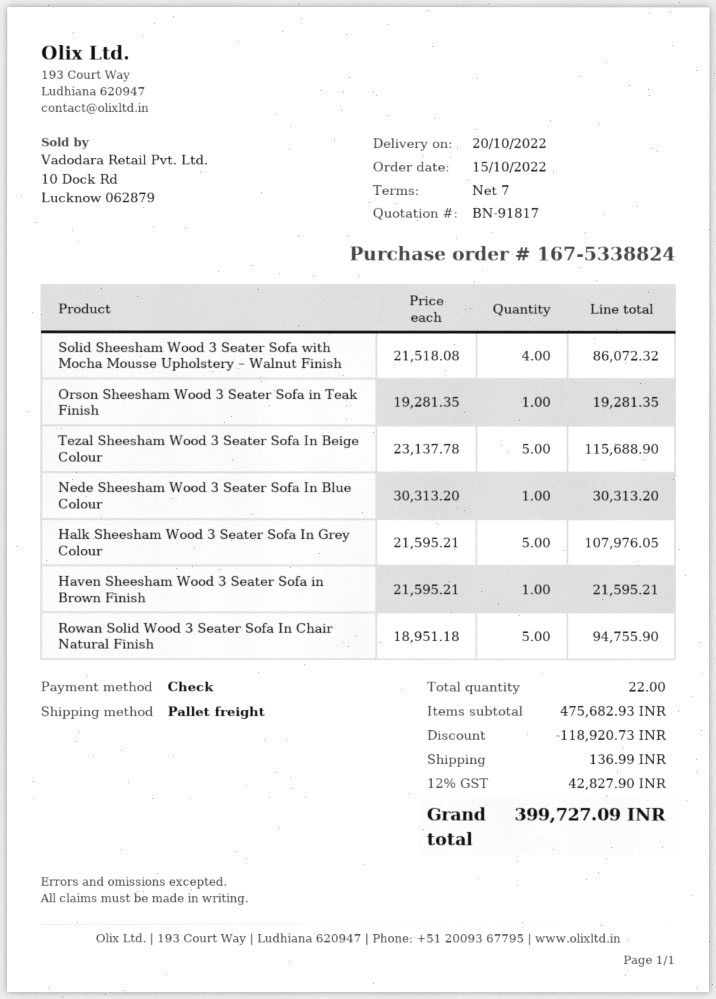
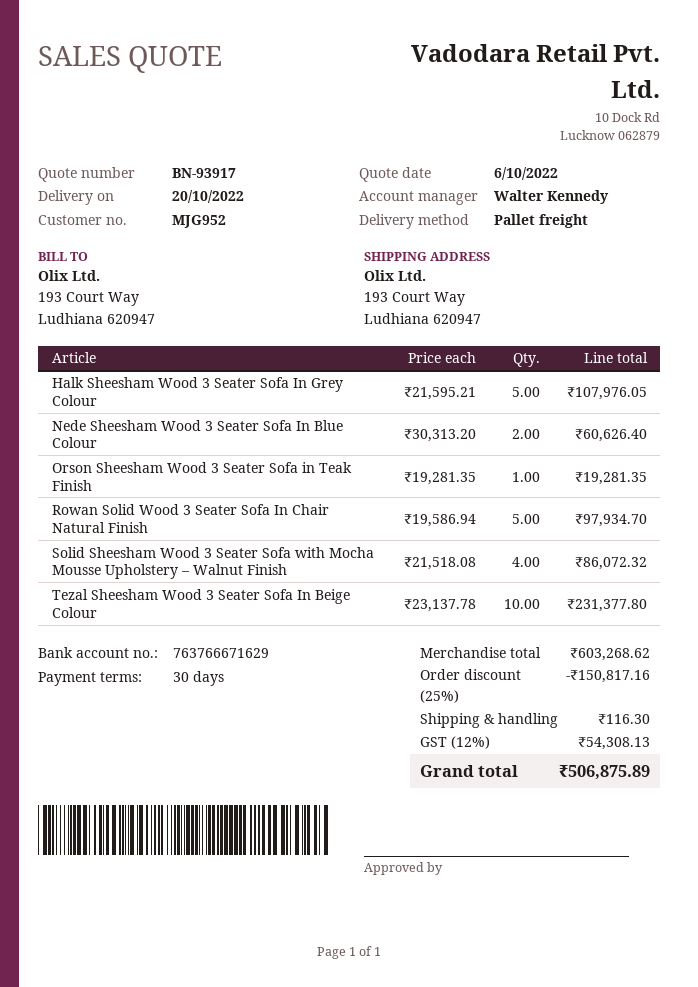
quote number: BN-91817 -> BN-93917
payment terms: 7 days -> 30 days
Tezal Sheesham Wood 3 Seater Sofa In Beige Colour: 5 x 23137.78 = 115688.90 -> 10 x 23137.78 = 231377.80
Nede Sheesham Wood 3 Seater Sofa In Blue Colour: 1 x 30313.20 = 30313.20 -> 2 x 30313.20 = 60626.40
Haven Sheesham Wood 3 Seater Sofa in Brown Finish: 1 x 21595.21 = 21595.21 -> none
Rowan Solid Wood 3 Seater Sofa In Chair Natural Finish: 5 x 18951.18 = 94755.90 -> 5 x 19586.94 = 97934.70
subtotal: 475682.93 -> 603268.62
discount: 118920.73 -> 150817.16
shipping: 136.99 -> 116.30
tax: 12% = 42827.90 -> 12% = 54308.13
total: 399727.09 -> 506875.89

